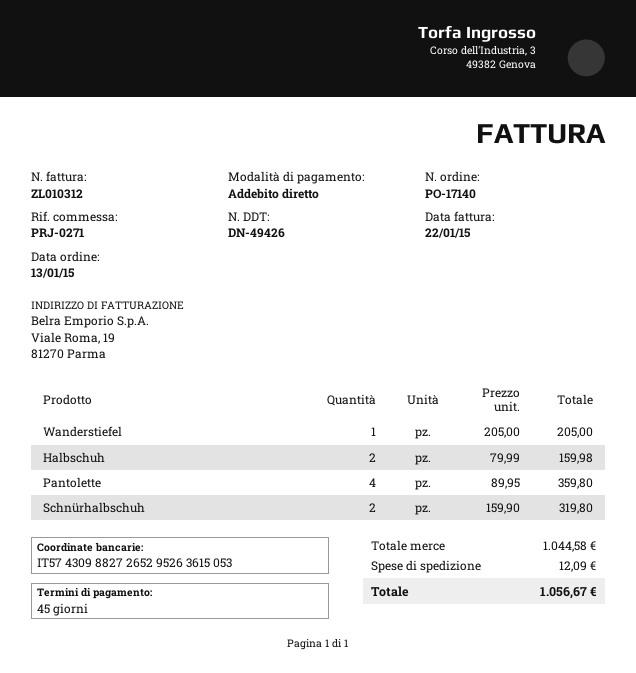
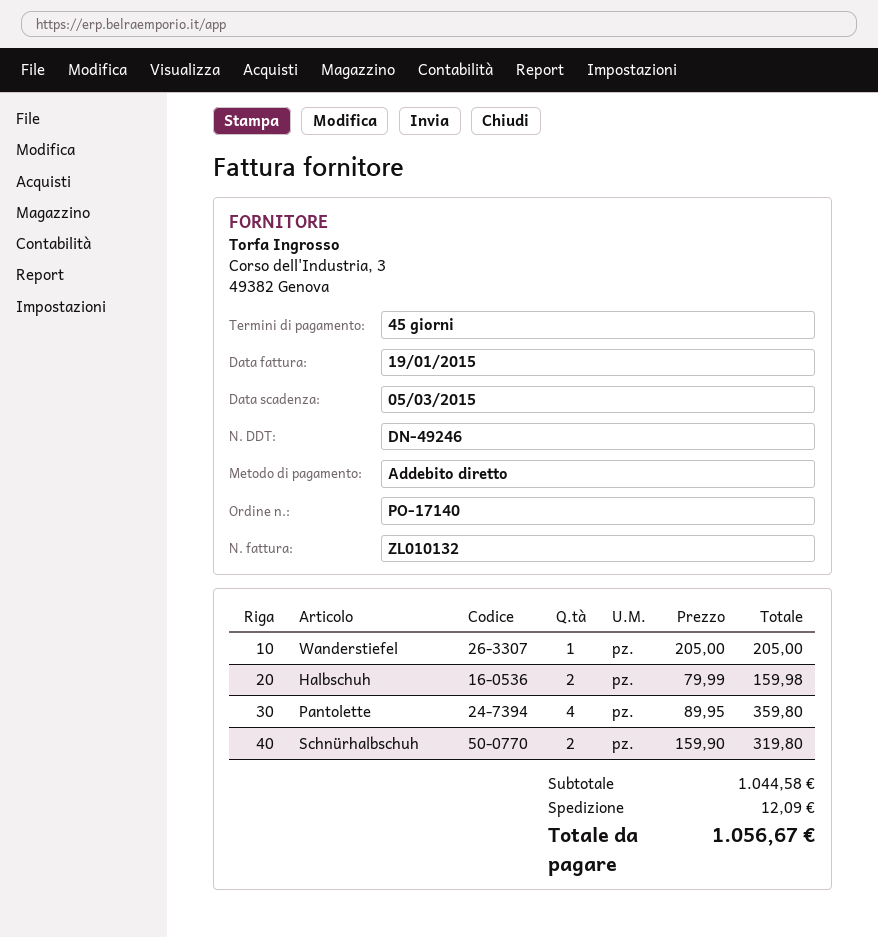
delivery note number: DN-49426 -> DN-49246
invoice number: ZL010312 -> ZL010132
invoice date: 2015-01-22 -> 2015-01-19

